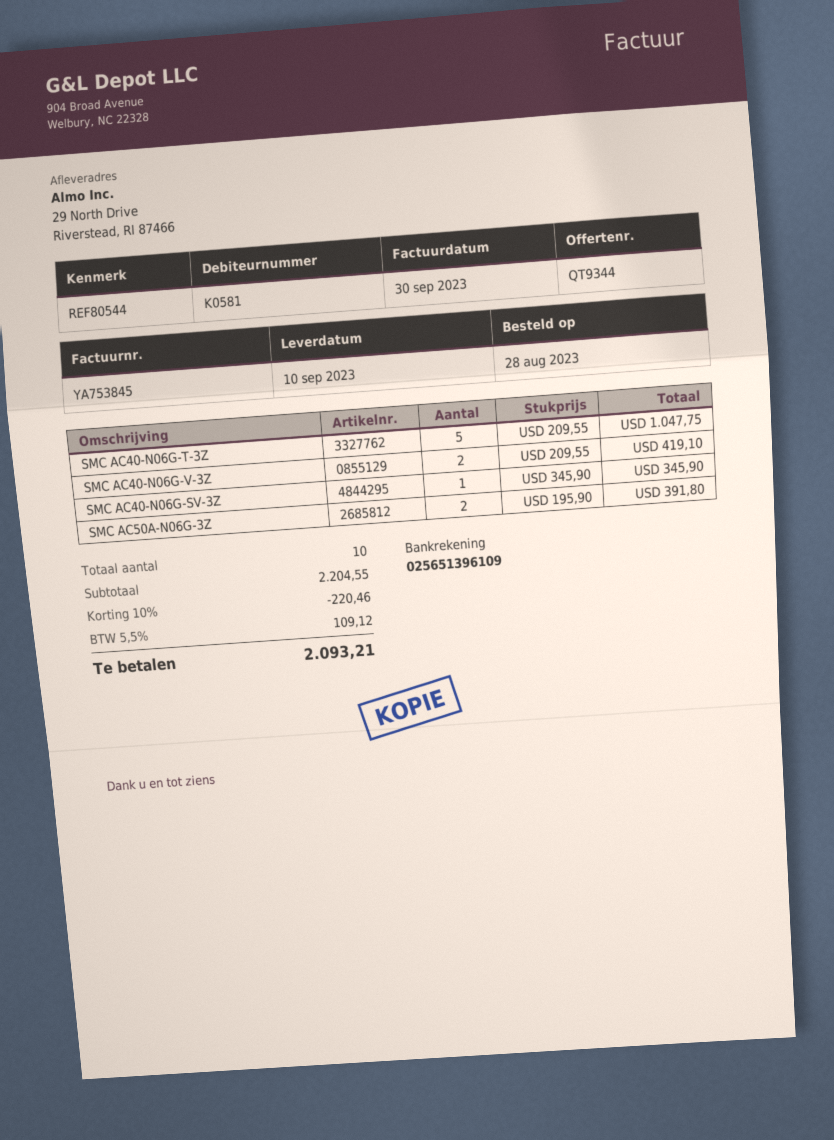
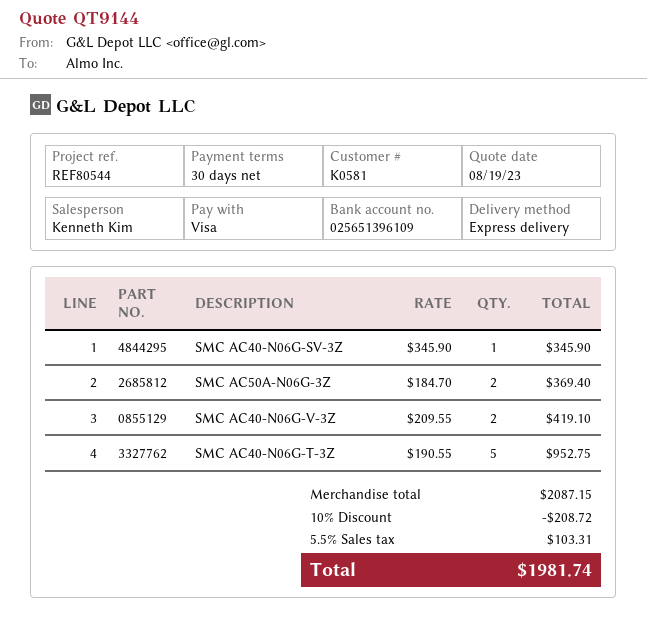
quote number: QT9344 -> QT9144
SMC AC40-N06G-T-3Z: 5 x 209.55 = 1047.75 -> 5 x 190.55 = 952.75
SMC AC50A-N06G-3Z: 2 x 195.90 = 391.80 -> 2 x 184.70 = 369.40
subtotal: 2204.55 -> 2087.15
discount: 10% = 220.46 -> 10% = 208.72
tax: 5.5% = 109.12 -> 5.5% = 103.31
total: 2093.21 -> 1981.74

